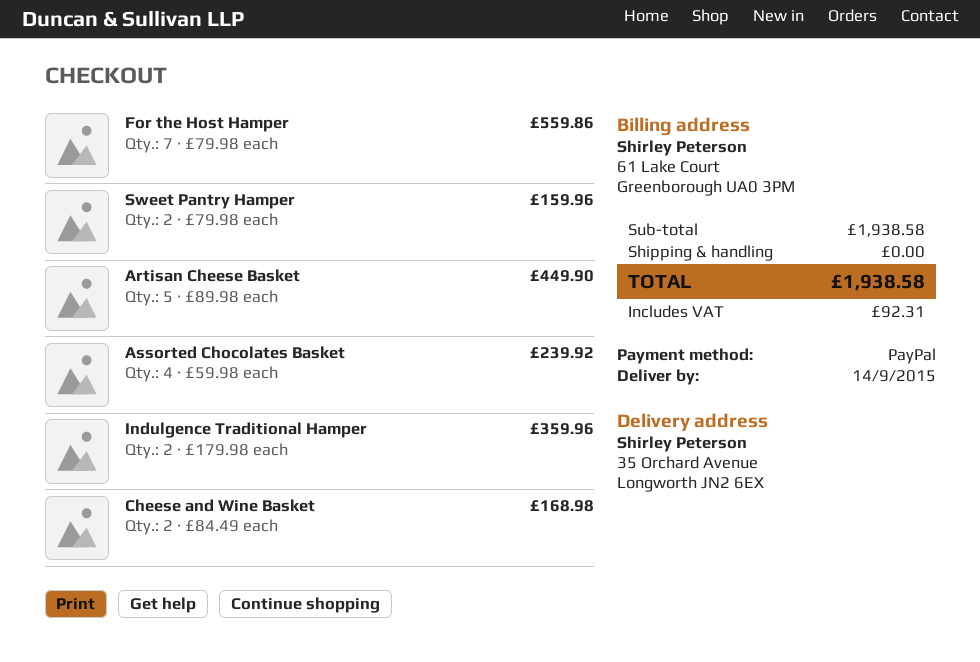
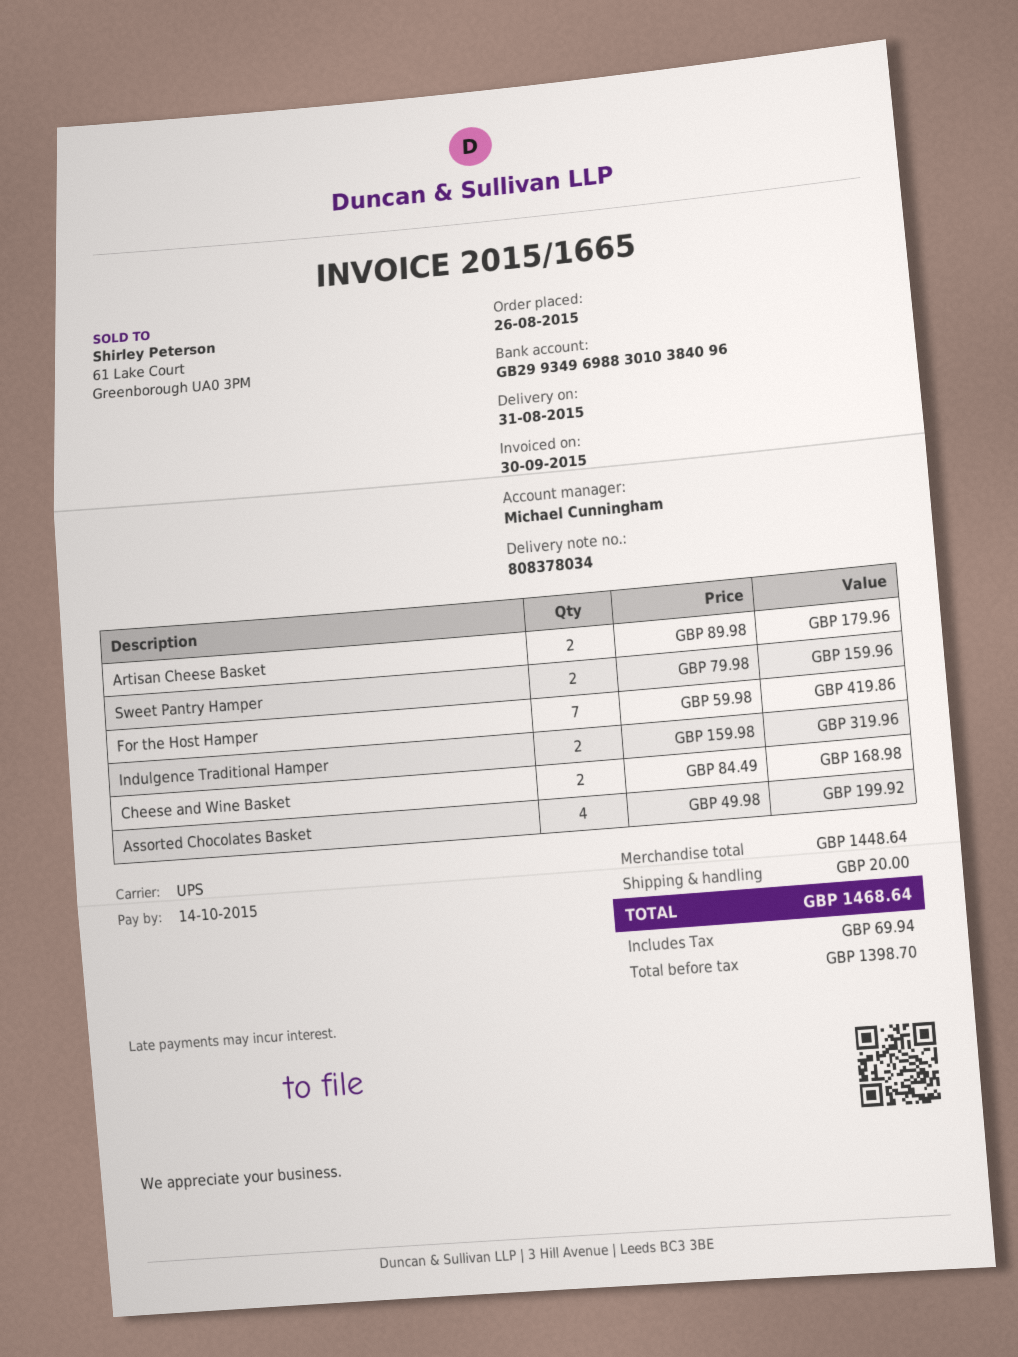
delivery date: 2015-09-14 -> 2015-08-31
For the Host Hamper: 7 x 79.98 = 559.86 -> 7 x 59.98 = 419.86
Artisan Cheese Basket: 5 x 89.98 = 449.90 -> 2 x 89.98 = 179.96
Assorted Chocolates Basket: 4 x 59.98 = 239.92 -> 4 x 49.98 = 199.92
Indulgence Traditional Hamper: 2 x 179.98 = 359.96 -> 2 x 159.98 = 319.96
subtotal: 1938.58 -> 1448.64
shipping: 0.00 -> 20.00
tax: 92.31 -> 69.94
total: 1938.58 -> 1468.64

